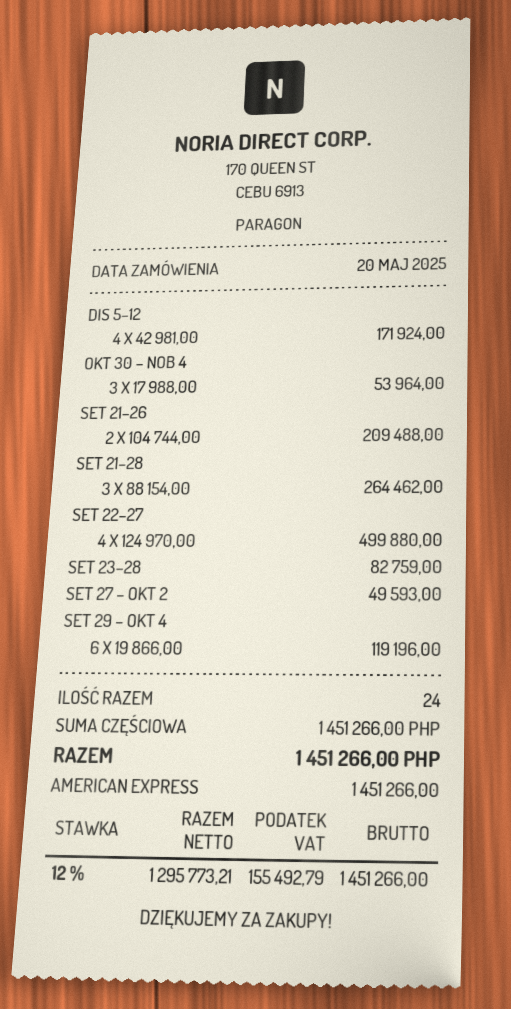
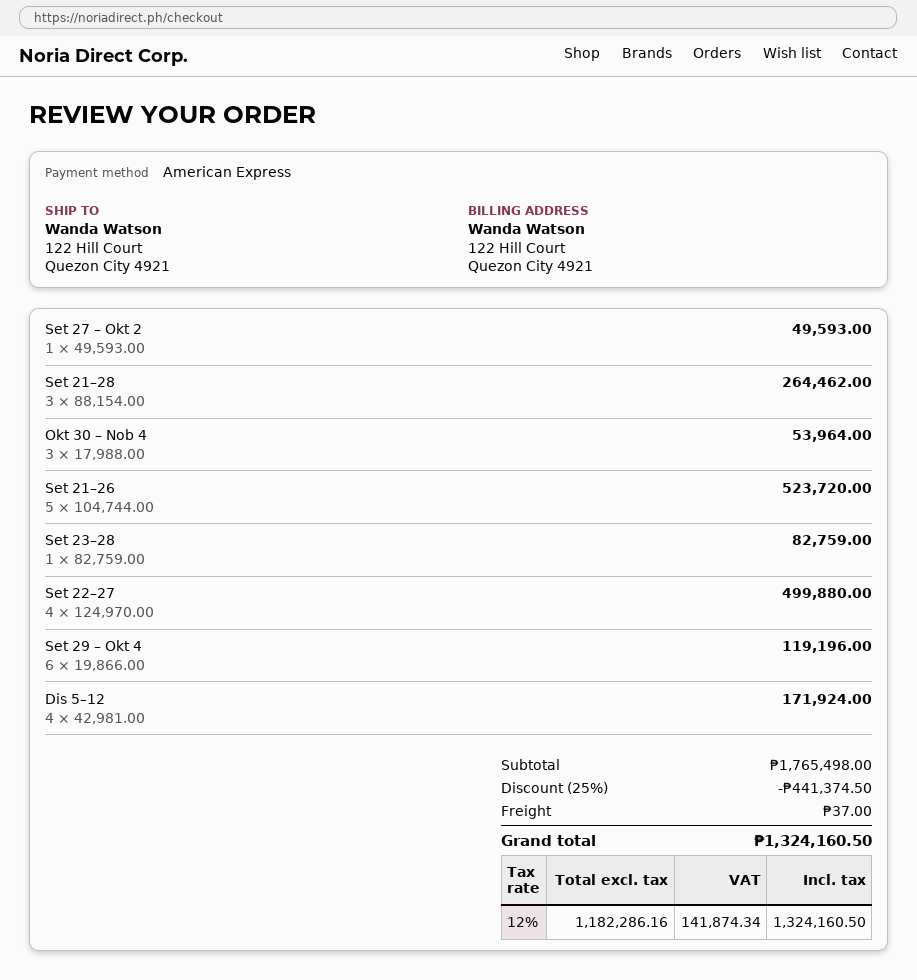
SET 21–26: 2 x 104744.00 = 209488.00 -> 5 x 104744.00 = 523720.00
subtotal: 1451266.00 -> 1765498.00
discount: none -> 25% = 441374.50
shipping: none -> 37.00
net: 1295773.21 -> 1182286.16
tax: 12% = 155492.79 -> 12% = 141874.34
total: 1451266.00 -> 1324160.50

